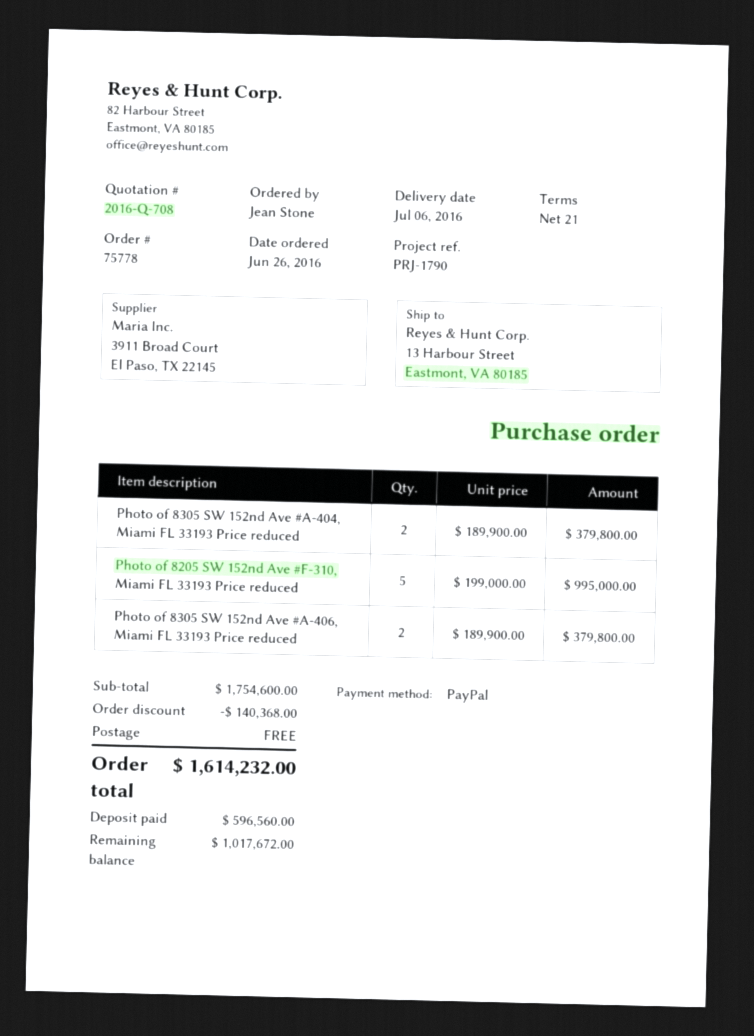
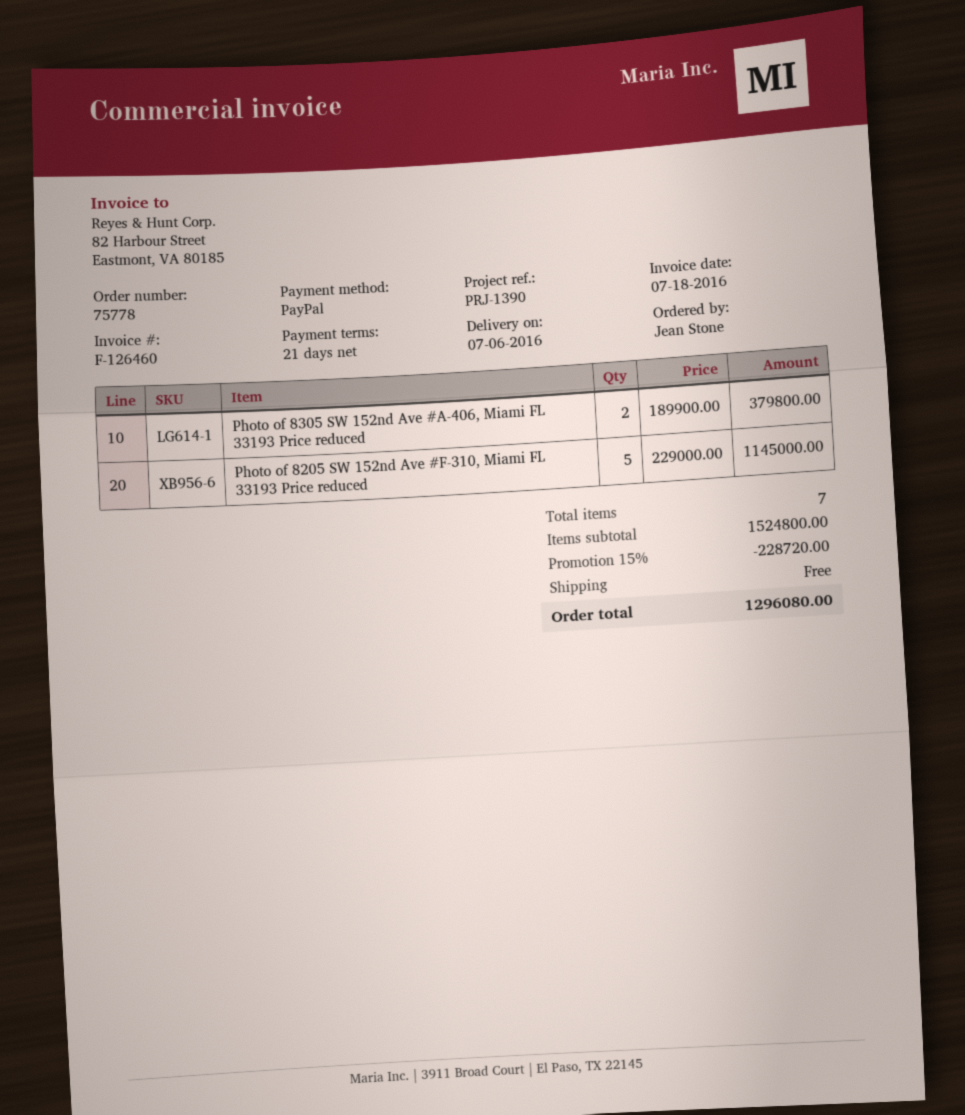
reference: PRJ-1790 -> PRJ-1390
Photo of 8305 SW 152nd Ave #A-404, Miami FL 33193 Price reduced: 2 x 189900.00 = 379800.00 -> none
Photo of 8205 SW 152nd Ave #F-310, Miami FL 33193 Price reduced: 5 x 199000.00 = 995000.00 -> 5 x 229000.00 = 1145000.00
subtotal: 1754600.00 -> 1524800.00
discount: 140368.00 -> 228720.00
total: 1614232.00 -> 1296080.00

